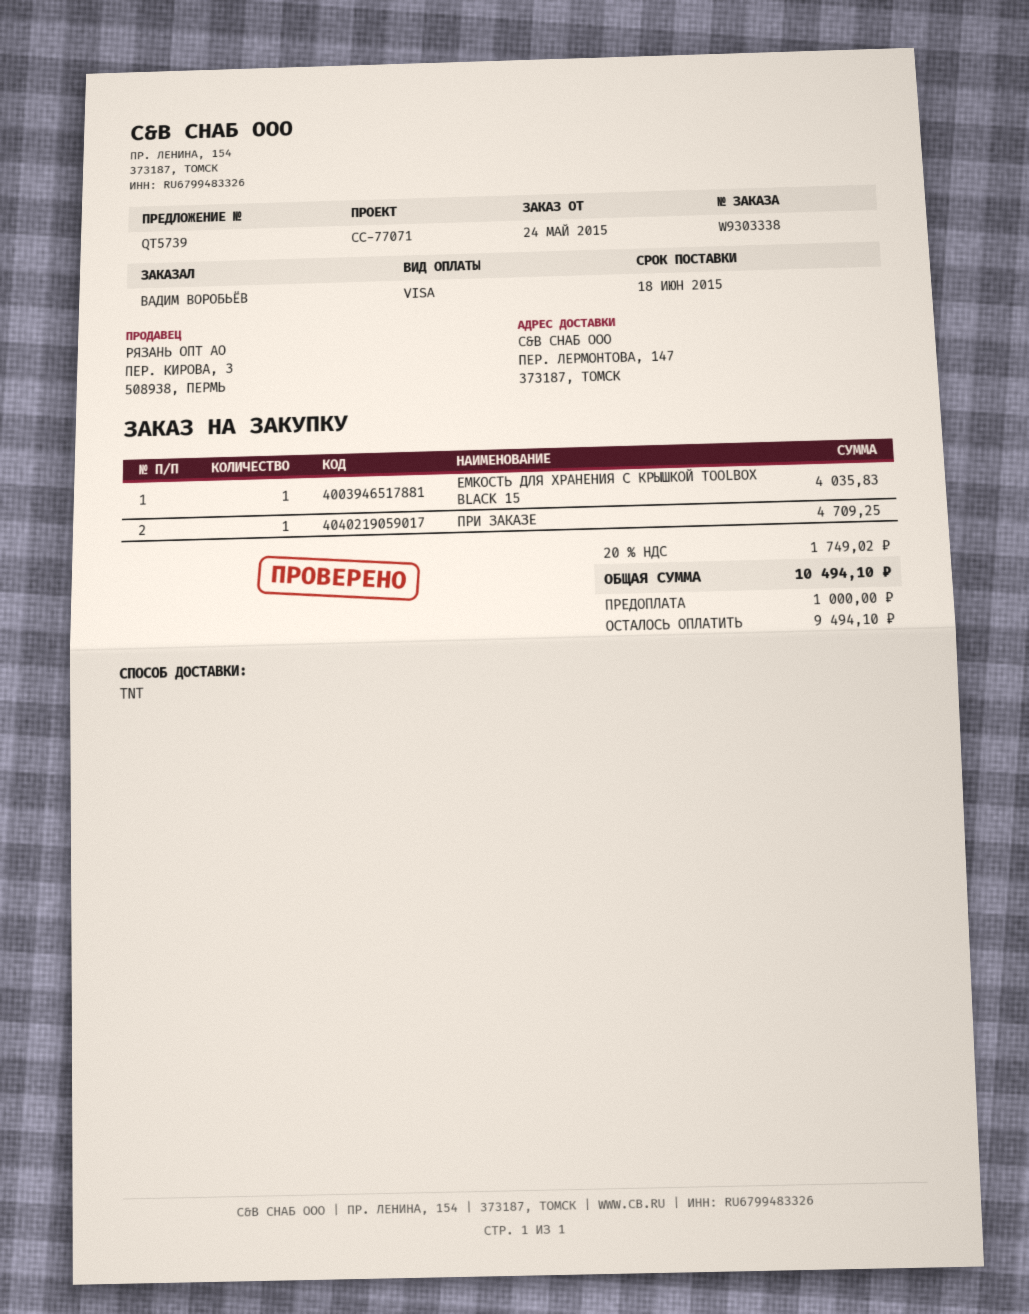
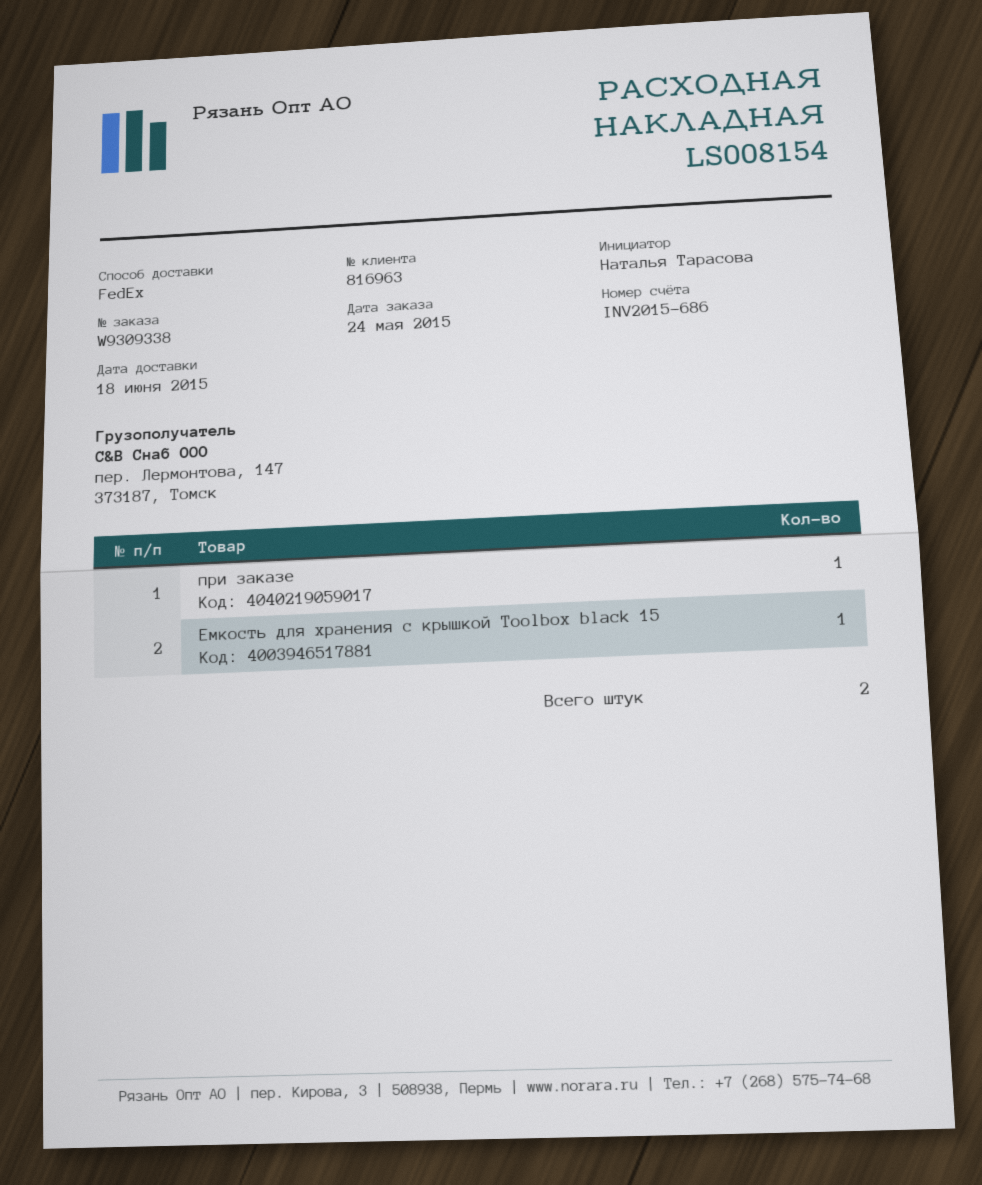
order number: W9303338 -> W9309338
ordered by: ВАДИМ ВОРОБЬЁВ -> Наталья Тарасова
shipping method: TNT -> FedEx

